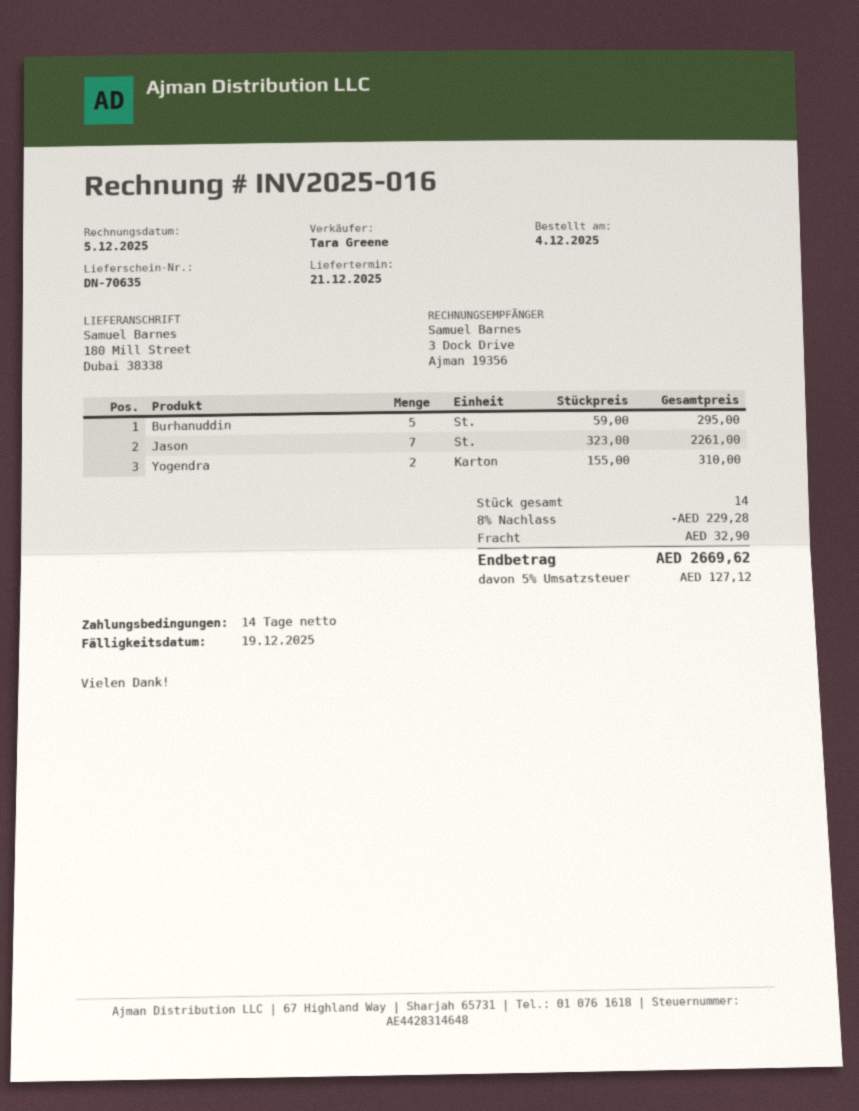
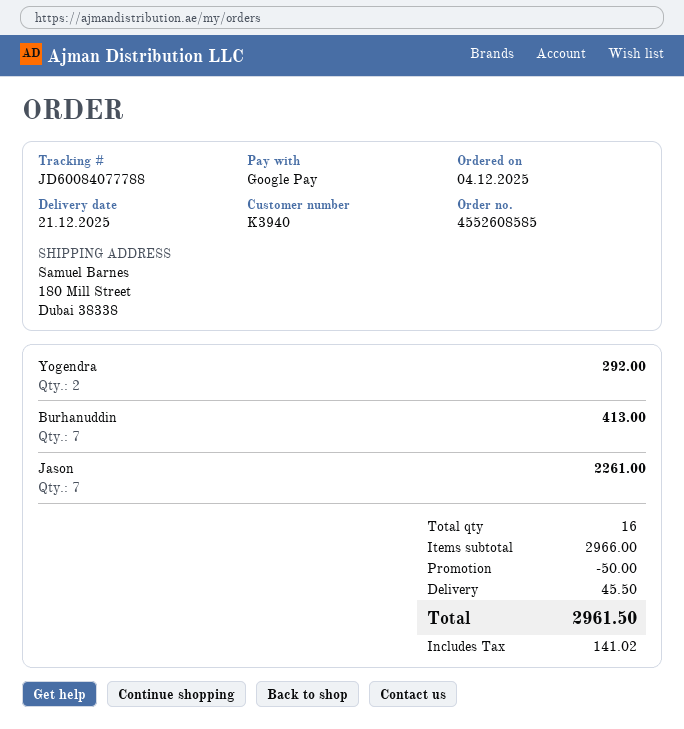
Burhanuddin: 5 for 295.00 -> 7 for 413.00
Yogendra: 2 for 310.00 -> 2 for 292.00
total quantity: 14 -> 16
discount: 229.28 -> 50.00
shipping: 32.90 -> 45.50
tax: 127.12 -> 141.02
total: 2669.62 -> 2961.50

